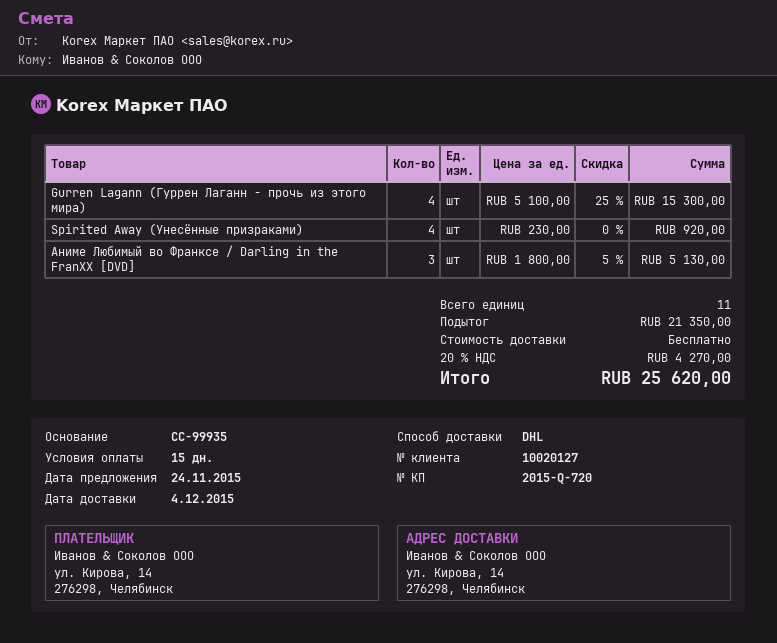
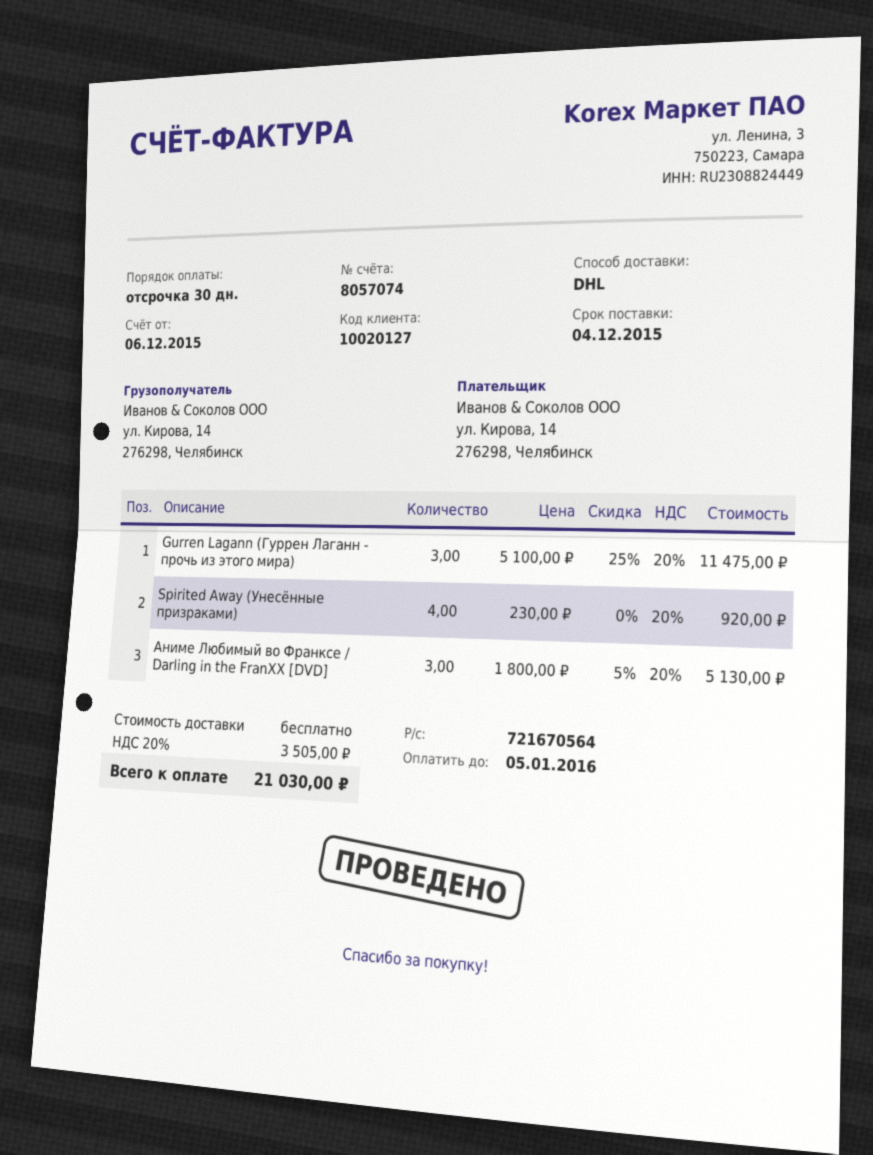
payment terms: 15 days -> 30 days
Gurren Lagann (Гуррен Лаганн - прочь из этого мира): 4 x 5100.00 - 25% = 15300.00 -> 3 x 5100.00 - 25% = 11475.00
tax: 20% = 4270.00 -> 20% = 3505.00
total: 25620.00 -> 21030.00

